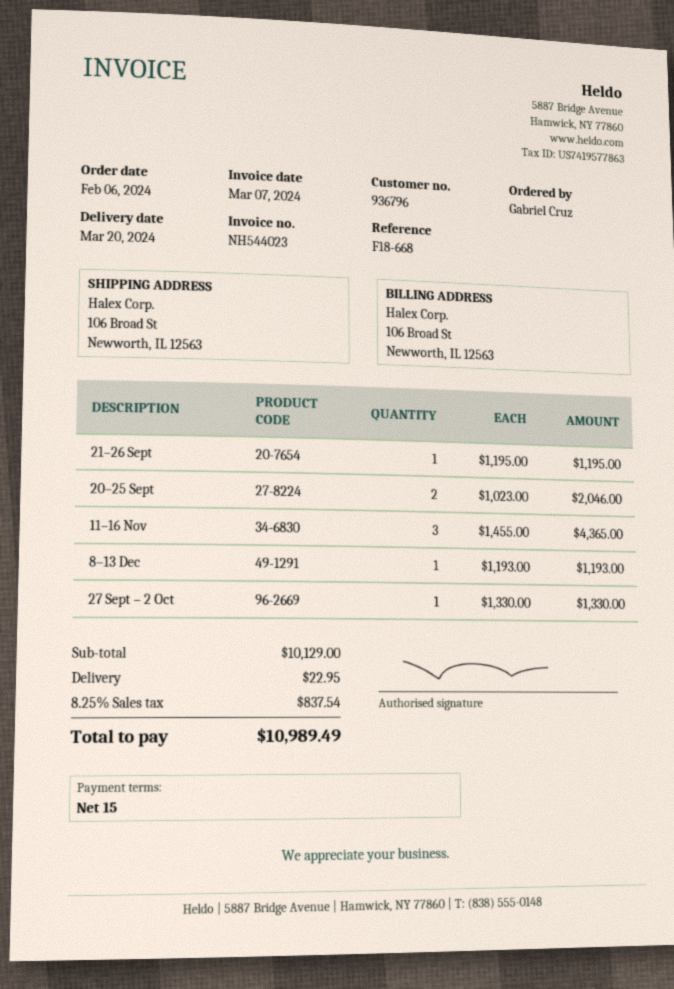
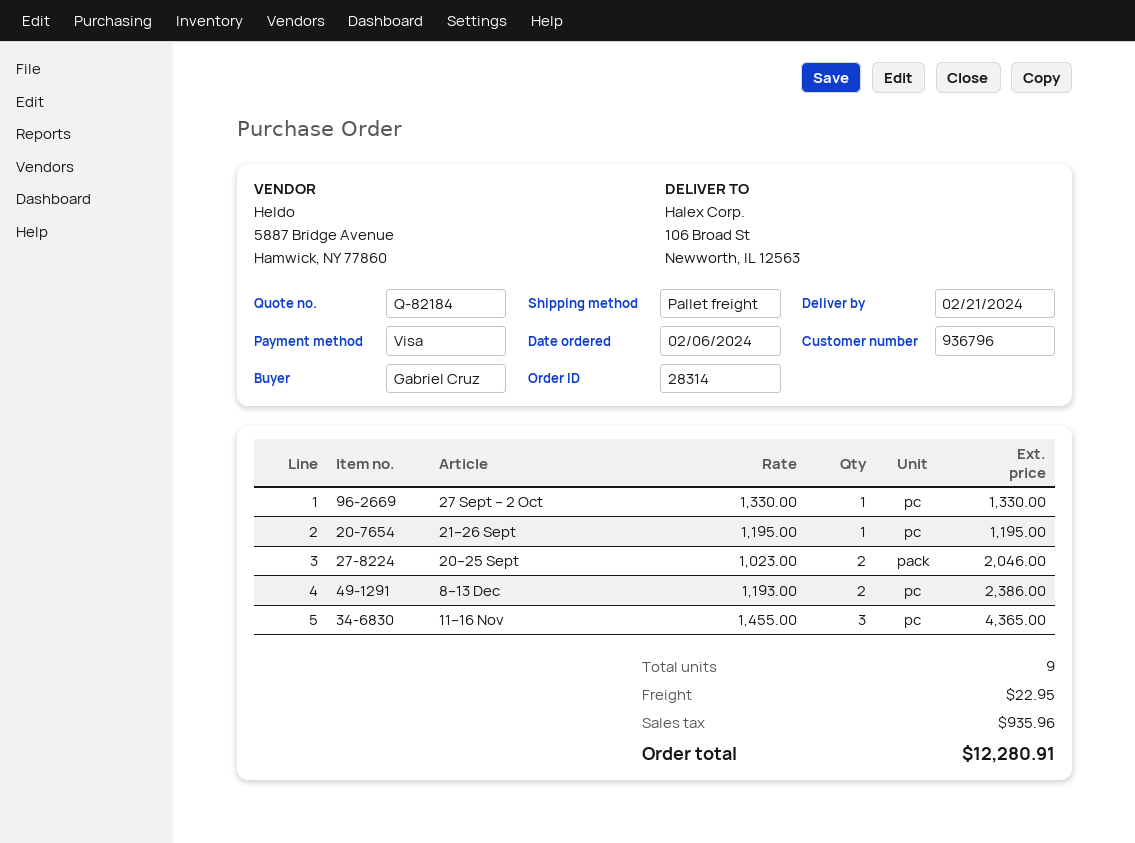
delivery date: 2024-03-20 -> 2024-02-21
8–13 Dec: 1 x 1193.00 = 1193.00 -> 2 x 1193.00 = 2386.00
tax: 837.54 -> 935.96
total: 10989.49 -> 12280.91

